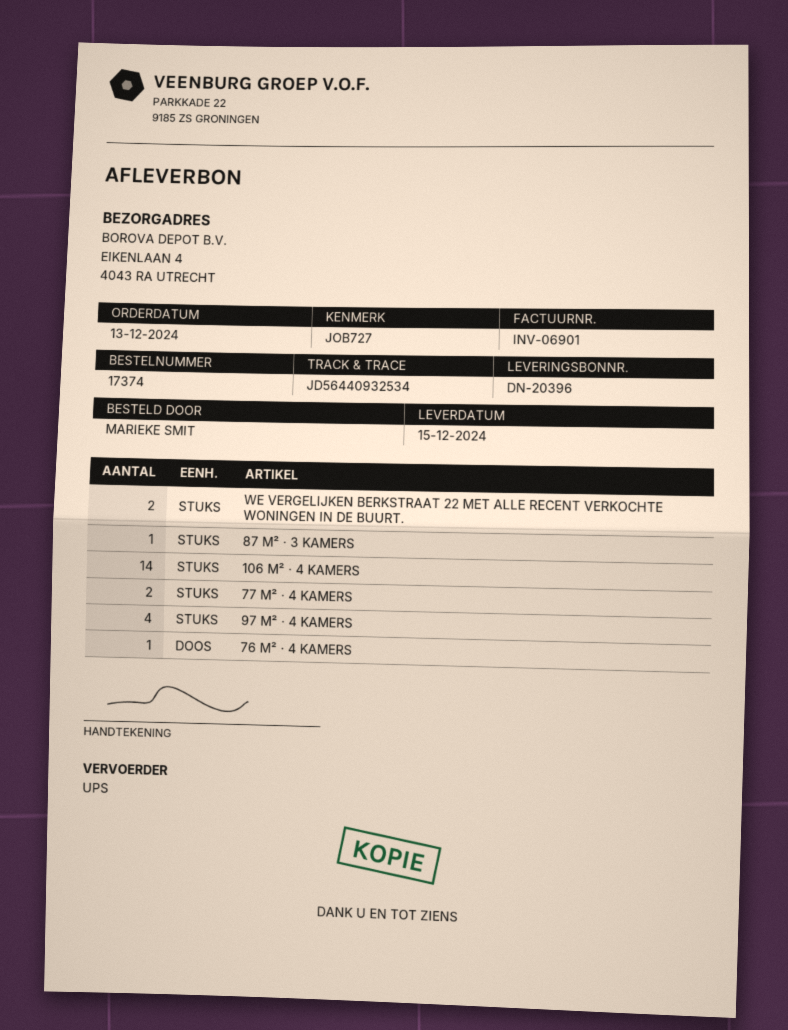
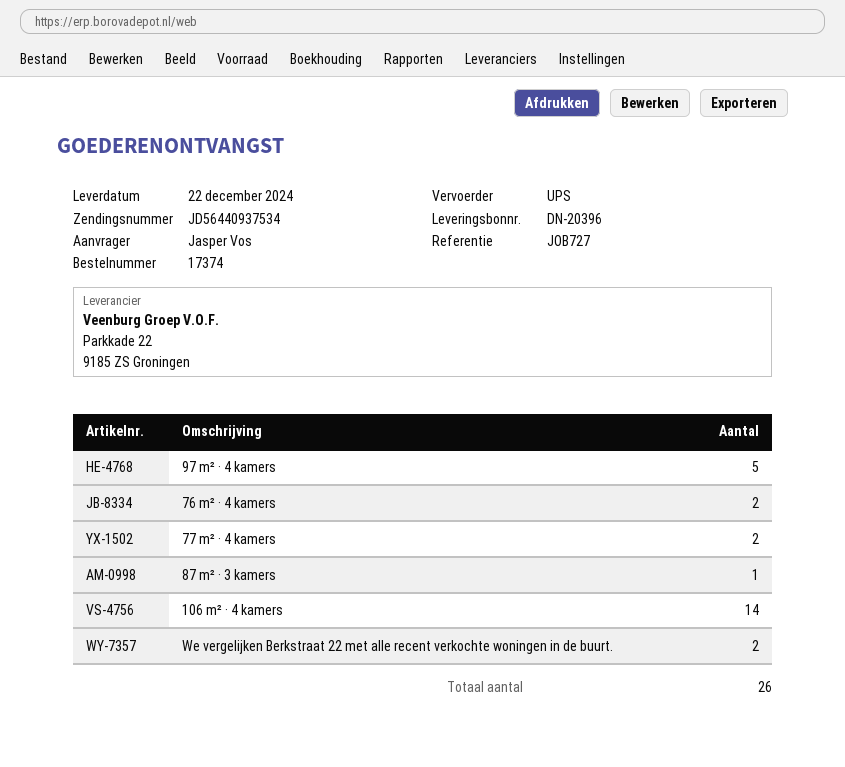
delivery date: 2024-12-15 -> 2024-12-22
ordered by: MARIEKE SMIT -> Jasper Vos
tracking number: JD56440932534 -> JD56440937534
97 M² · 4 KAMERS: 4 -> 5
76 M² · 4 KAMERS: 1 -> 2

